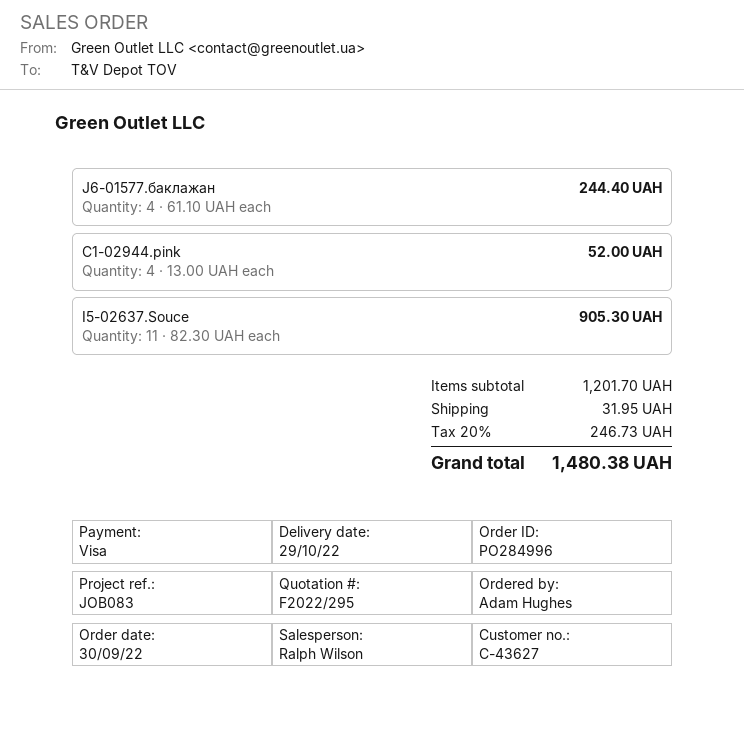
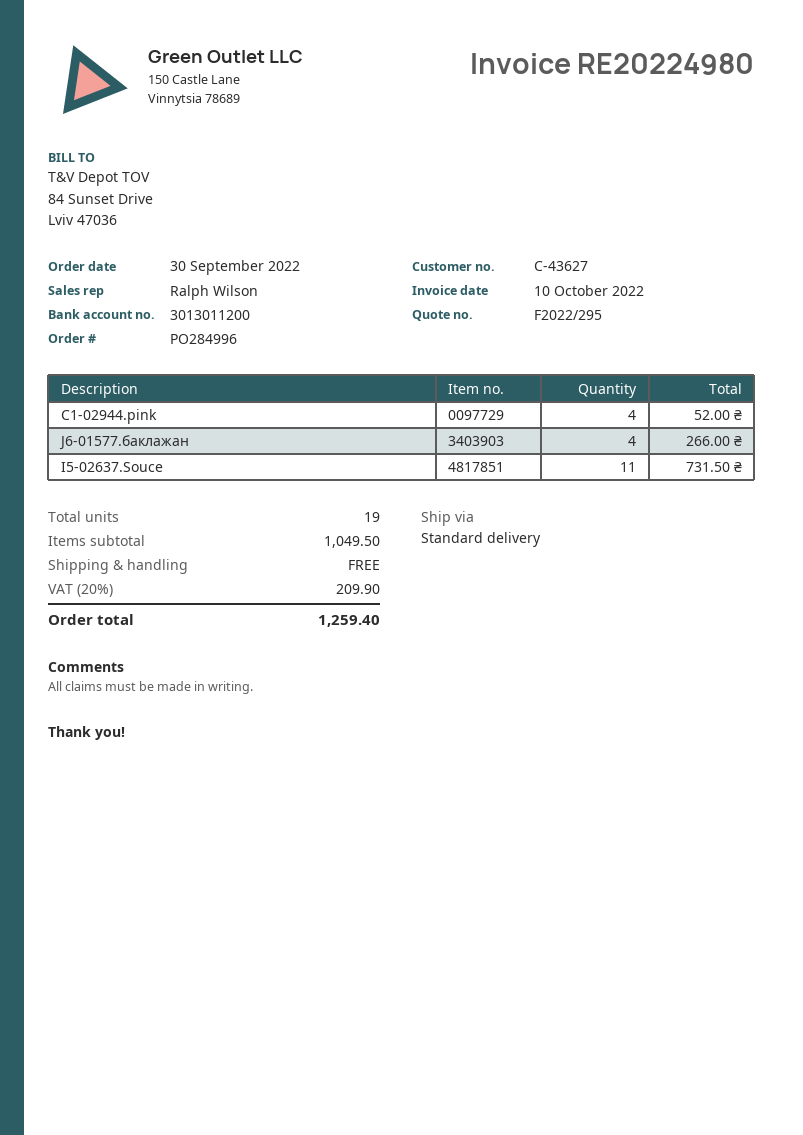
J6-01577.баклажан: 4 for 244.40 -> 4 for 266.00
I5-02637.Souce: 11 for 905.30 -> 11 for 731.50
subtotal: 1201.70 -> 1049.50
shipping: 31.95 -> 0.00
tax: 20% = 246.73 -> 20% = 209.90
total: 1480.38 -> 1259.40

